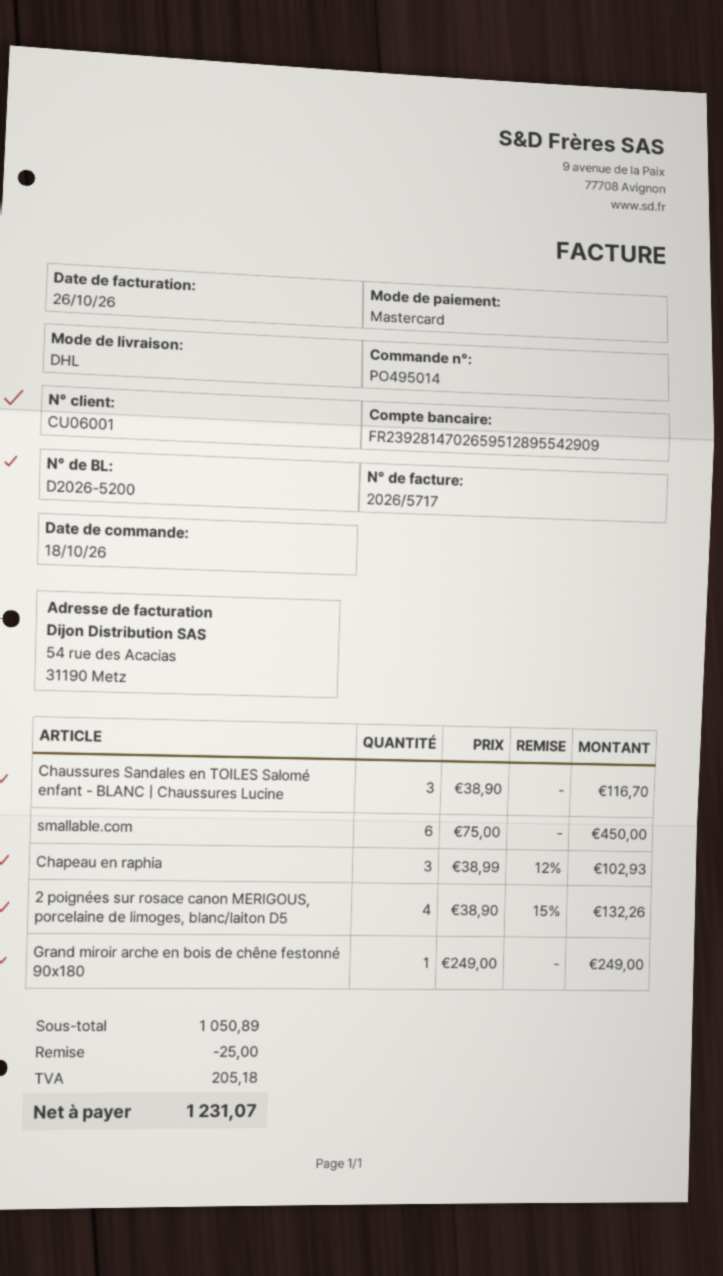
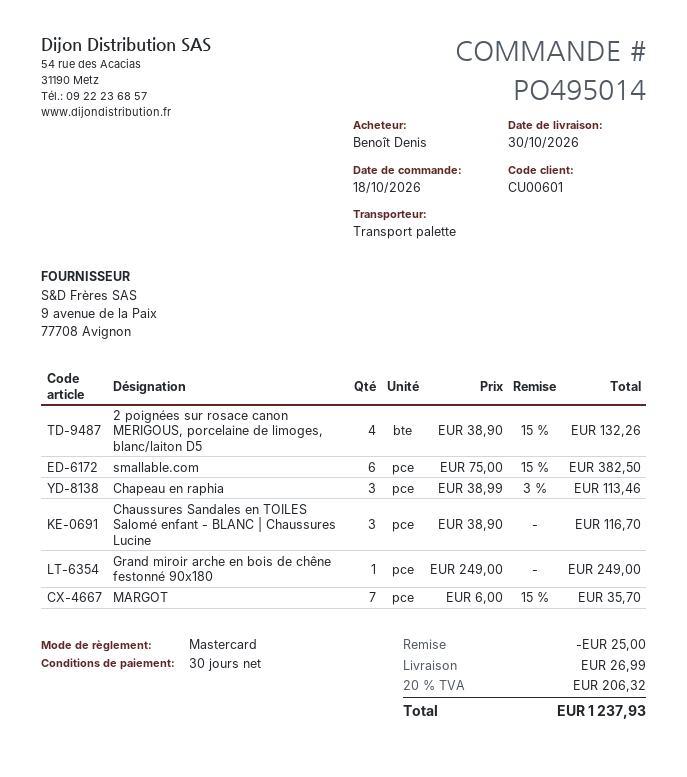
customer number: CU06001 -> CU00601
shipping method: DHL -> pallet freight
smallable.com: 6 x 75.00 = 450.00 -> 6 x 75.00 - 15% = 382.50
Chapeau en raphia: 3 x 38.99 - 12% = 102.93 -> 3 x 38.99 - 3% = 113.46
MARGOT: none -> 7 x 6.00 - 15% = 35.70
shipping: none -> 26.99
tax: 205.18 -> 206.32
total: 1231.07 -> 1237.93

